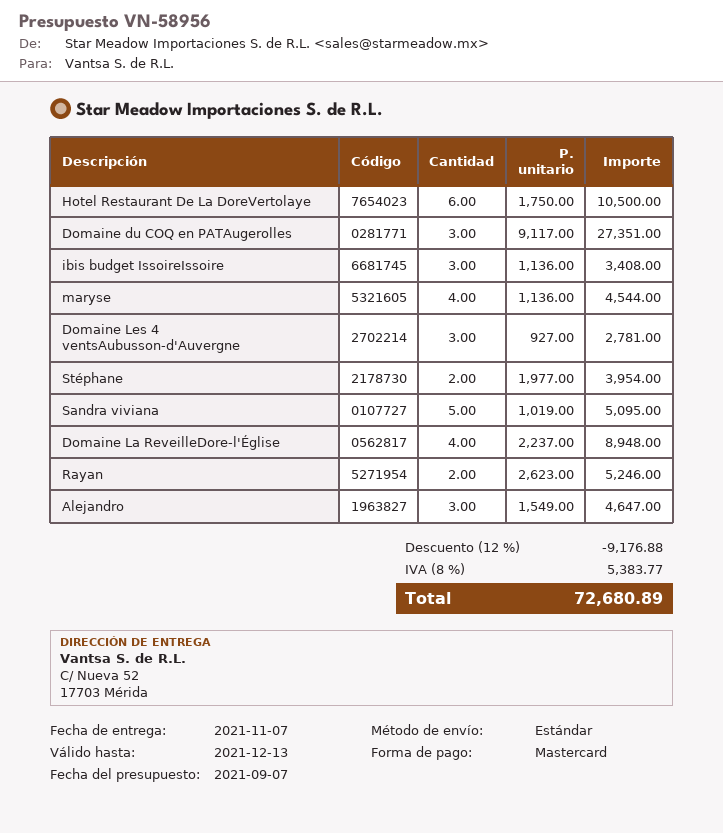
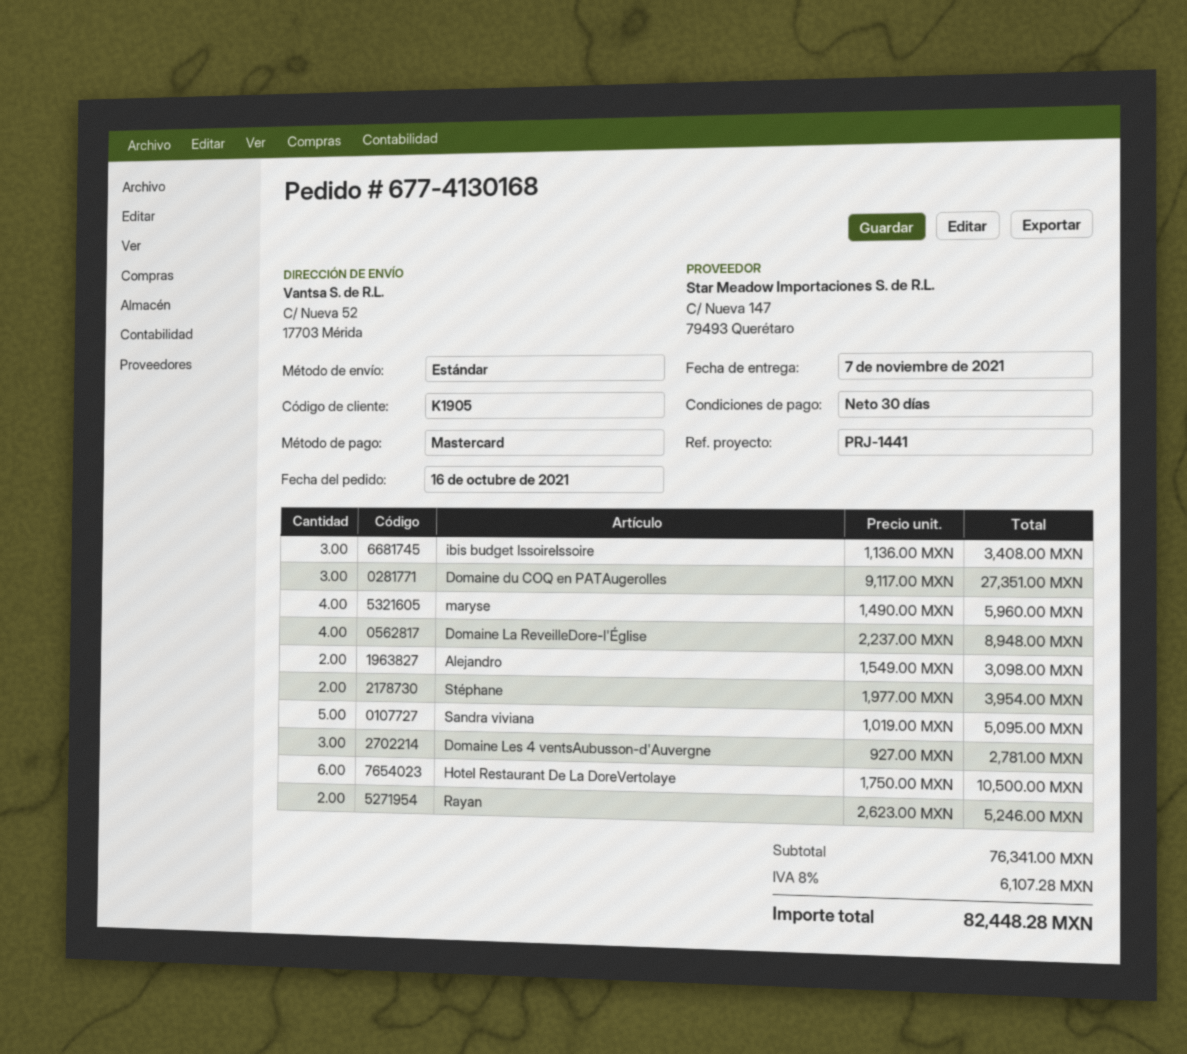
maryse: 4 x 1136.00 = 4544.00 -> 4 x 1490.00 = 5960.00
Alejandro: 3 x 1549.00 = 4647.00 -> 2 x 1549.00 = 3098.00
discount: 12% = 9176.88 -> none
tax: 8% = 5383.77 -> 8% = 6107.28
total: 72680.89 -> 82448.28

